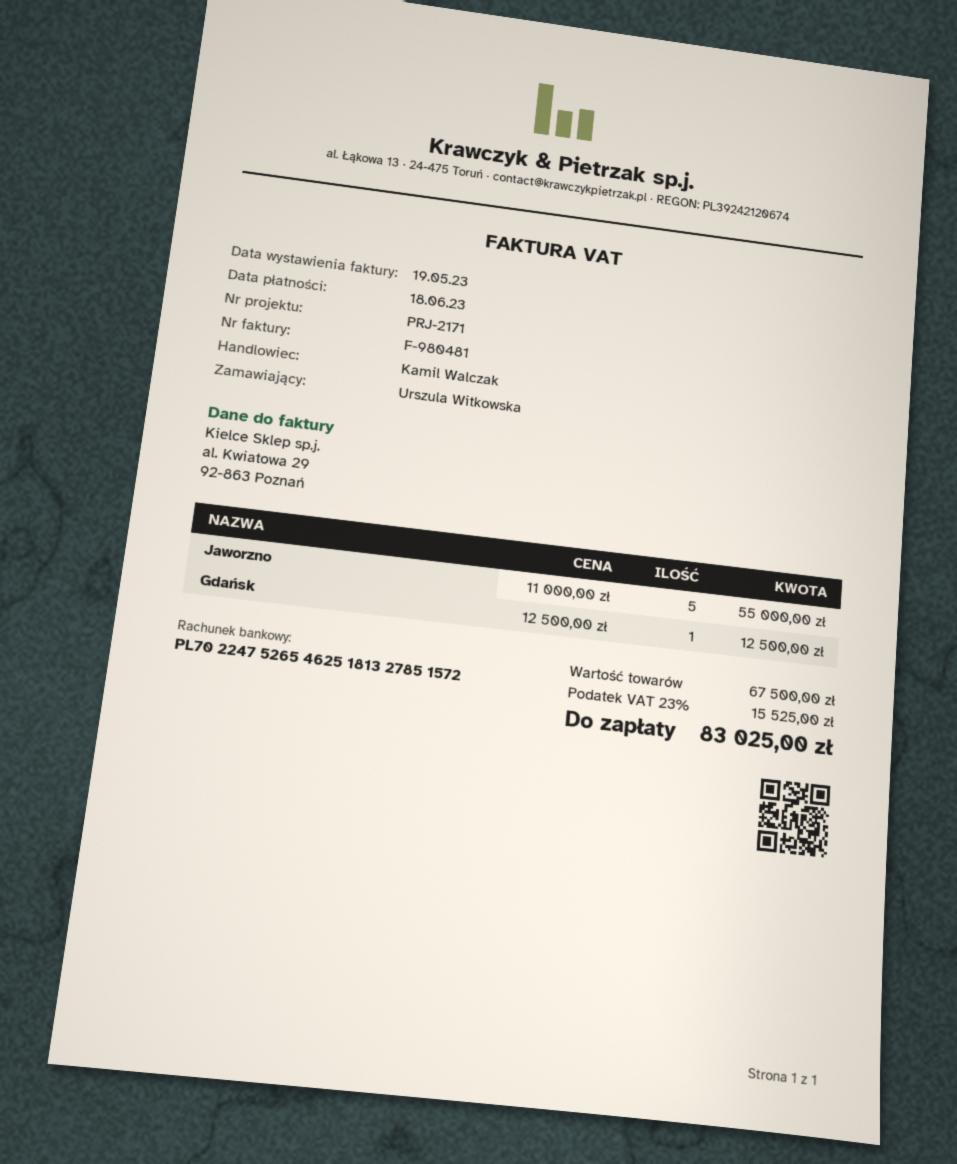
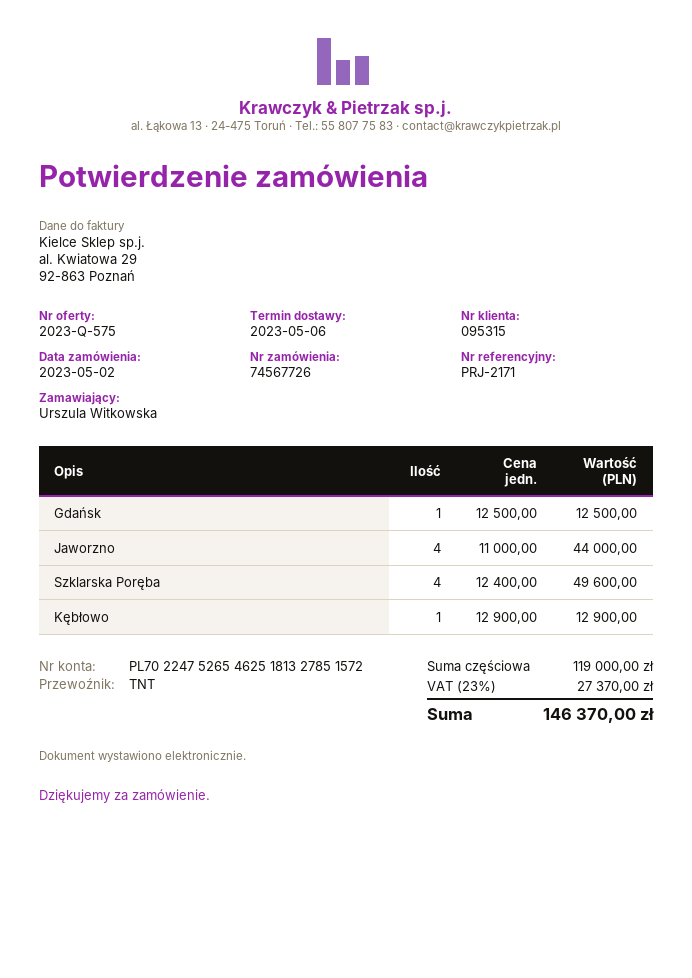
Jaworzno: 5 x 11000.00 = 55000.00 -> 4 x 11000.00 = 44000.00
Szklarska Poręba: none -> 4 x 12400.00 = 49600.00
Kębłowo: none -> 1 x 12900.00 = 12900.00
subtotal: 67500.00 -> 119000.00
tax: 23% = 15525.00 -> 23% = 27370.00
total: 83025.00 -> 146370.00

